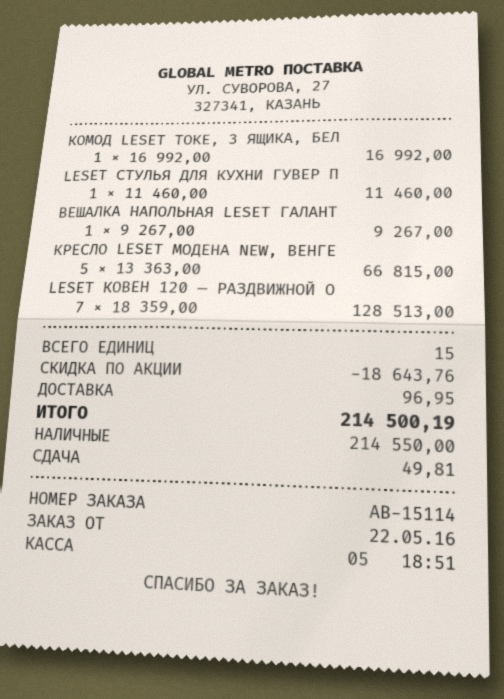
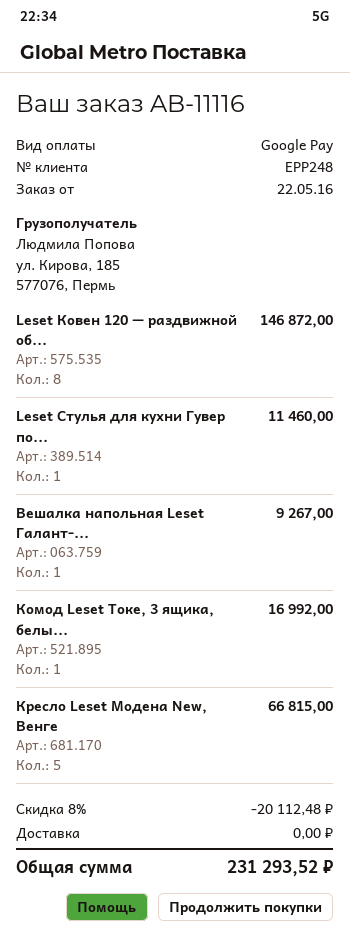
order number: AB-15114 -> AB-11116
payment method: cash -> Google Pay
LESET КОВЕН 120 — РАЗДВИЖНОЙ О: 7 for 128513.00 -> 8 for 146872.00
discount: 18643.76 -> 20112.48
shipping: 96.95 -> 0.00
total: 214500.19 -> 231293.52

